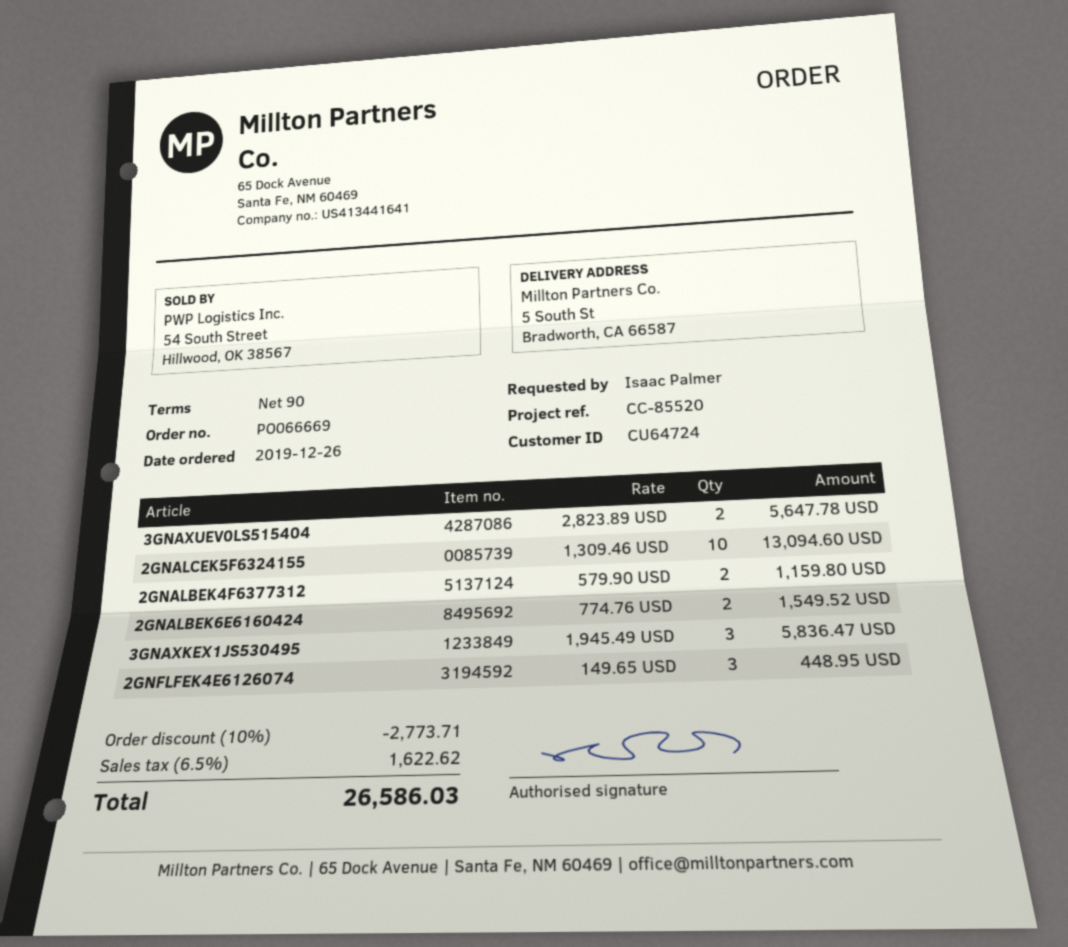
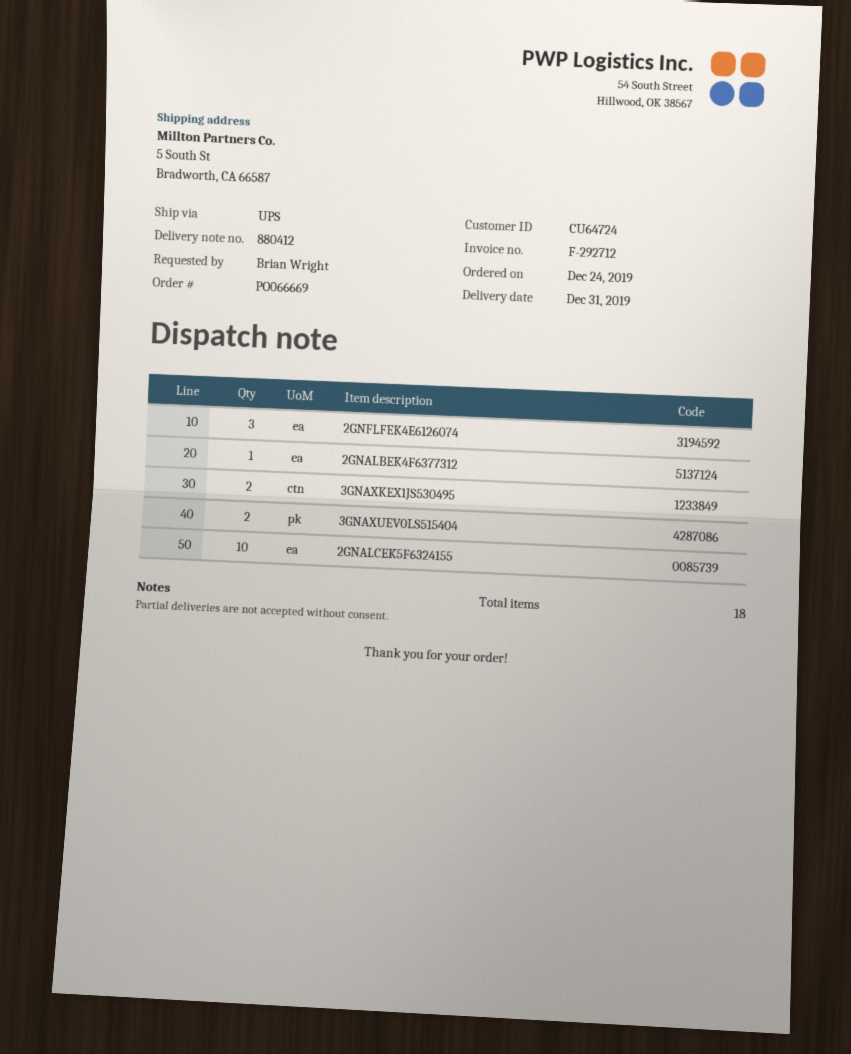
order date: 2019-12-26 -> 2019-12-24
ordered by: Isaac Palmer -> Brian Wright
2GNALBEK4F6377312: 2 -> 1
2GNALBEK6E6160424: 2 -> none
3GNAXKEX1JS530495: 3 -> 2

